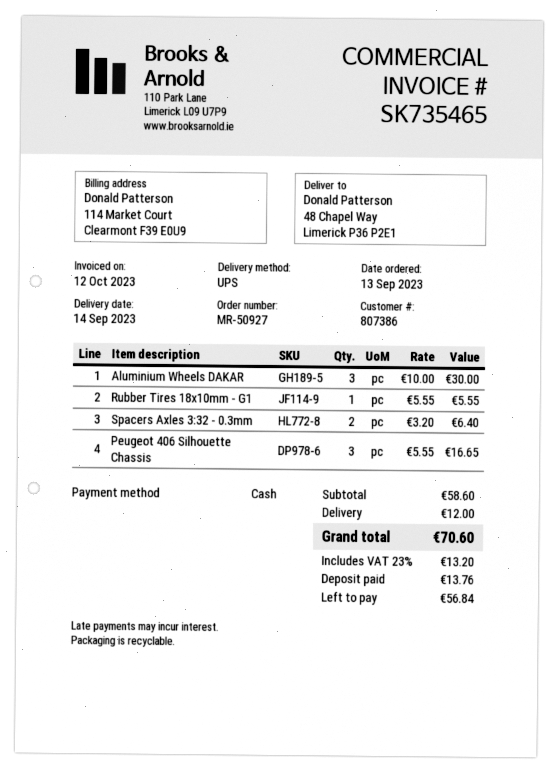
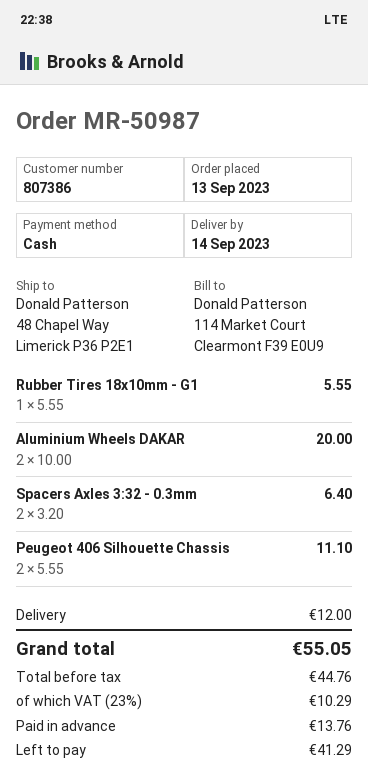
order number: MR-50927 -> MR-50987
Aluminium Wheels DAKAR: 3 x 10.00 = 30.00 -> 2 x 10.00 = 20.00
Peugeot 406 Silhouette Chassis: 3 x 5.55 = 16.65 -> 2 x 5.55 = 11.10
tax: 23% = 13.20 -> 23% = 10.29
total: 70.60 -> 55.05
balance: 56.84 -> 41.29

